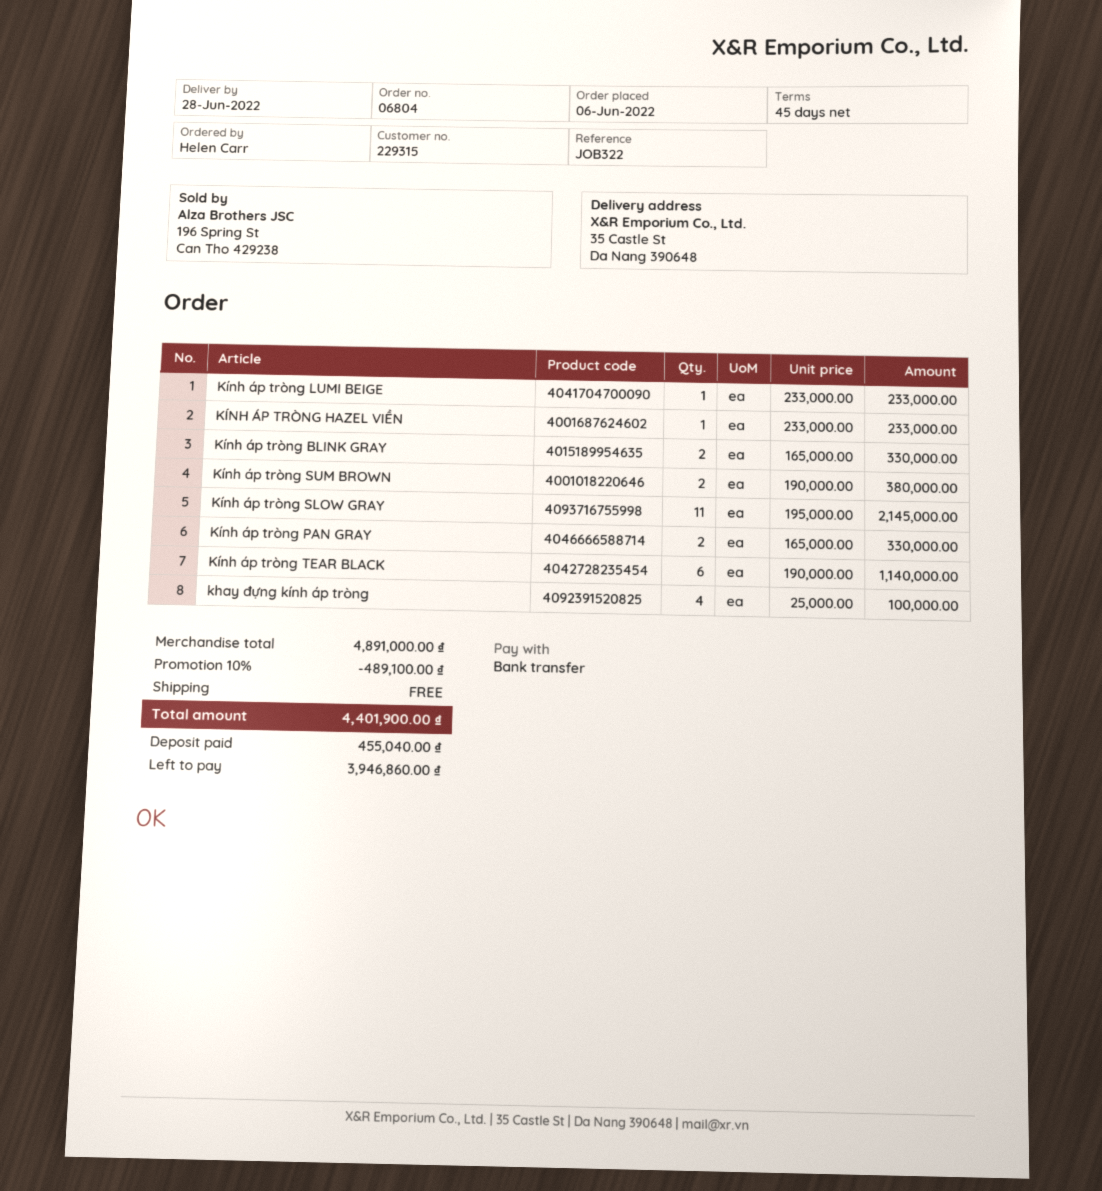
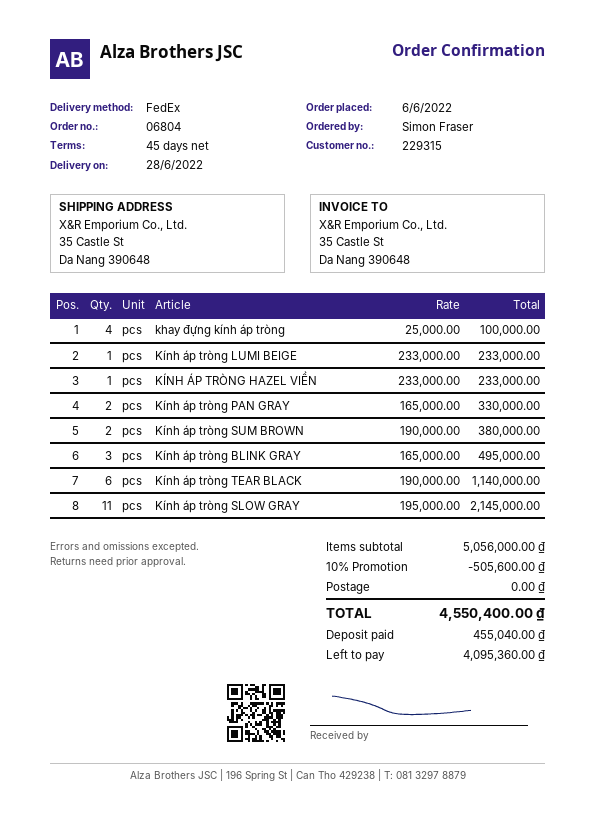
ordered by: Helen Carr -> Simon Fraser
Kính áp tròng BLINK GRAY: 2 x 165000.00 = 330000.00 -> 3 x 165000.00 = 495000.00
subtotal: 4891000.00 -> 5056000.00
discount: 10% = 489100.00 -> 10% = 505600.00
total: 4401900.00 -> 4550400.00
balance: 3946860.00 -> 4095360.00

